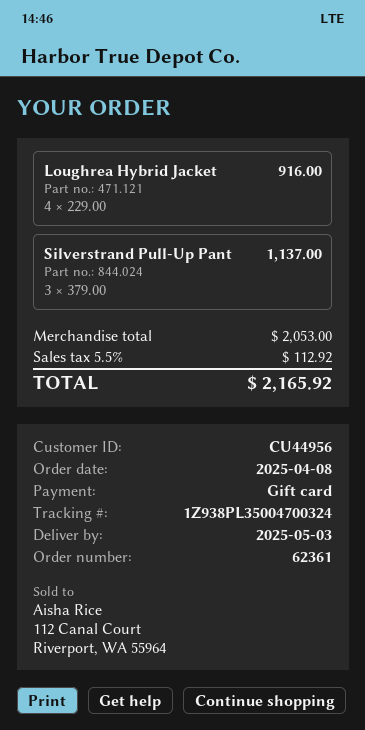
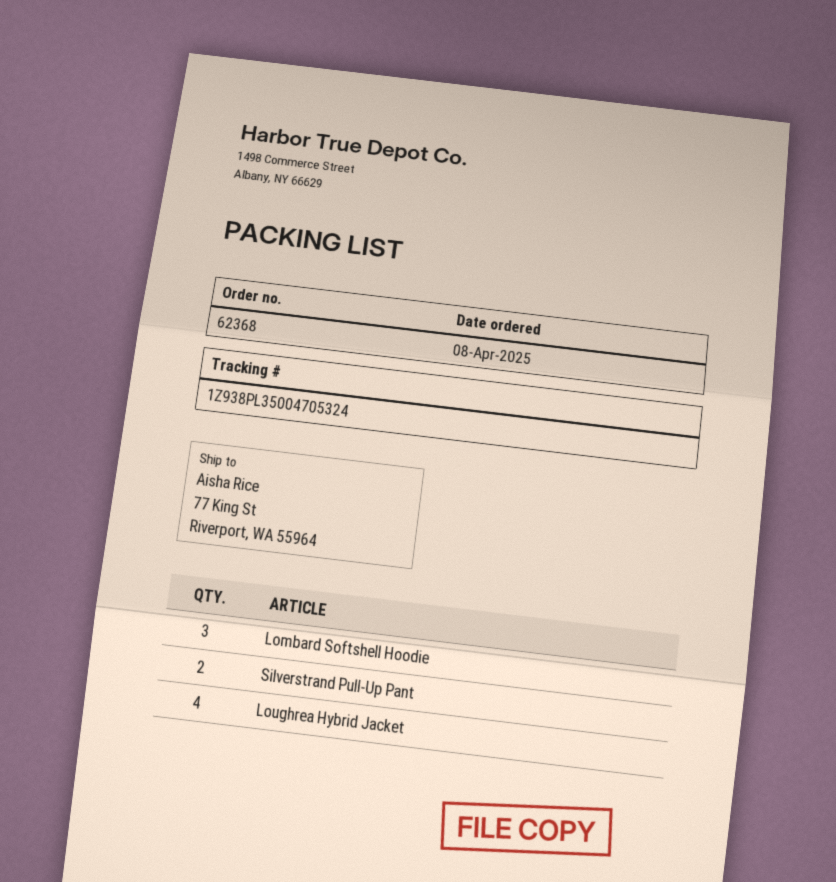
order number: 62361 -> 62368
tracking number: 1Z938PL35004700324 -> 1Z938PL35004705324
Silverstrand Pull-Up Pant: 3 -> 2
Lombard Softshell Hoodie: none -> 3

